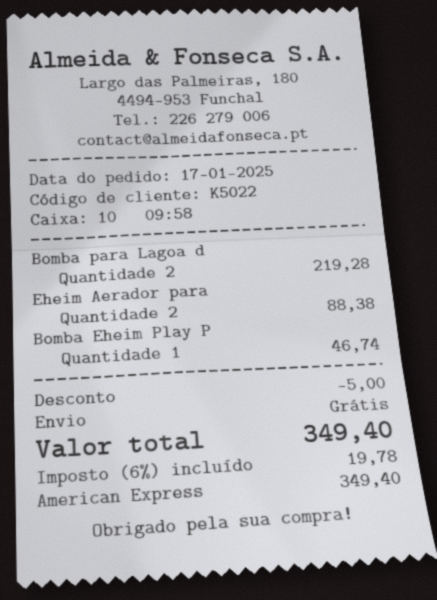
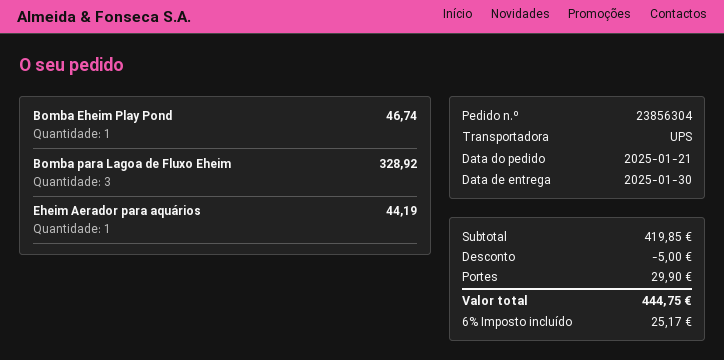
order date: 2025-01-17 -> 2025-01-21
Bomba para Lagoa d: 2 for 219.28 -> 3 for 328.92
Eheim Aerador para: 2 for 88.38 -> 1 for 44.19
shipping: 0.00 -> 29.90
tax: 6% = 19.78 -> 6% = 25.17
total: 349.40 -> 444.75

